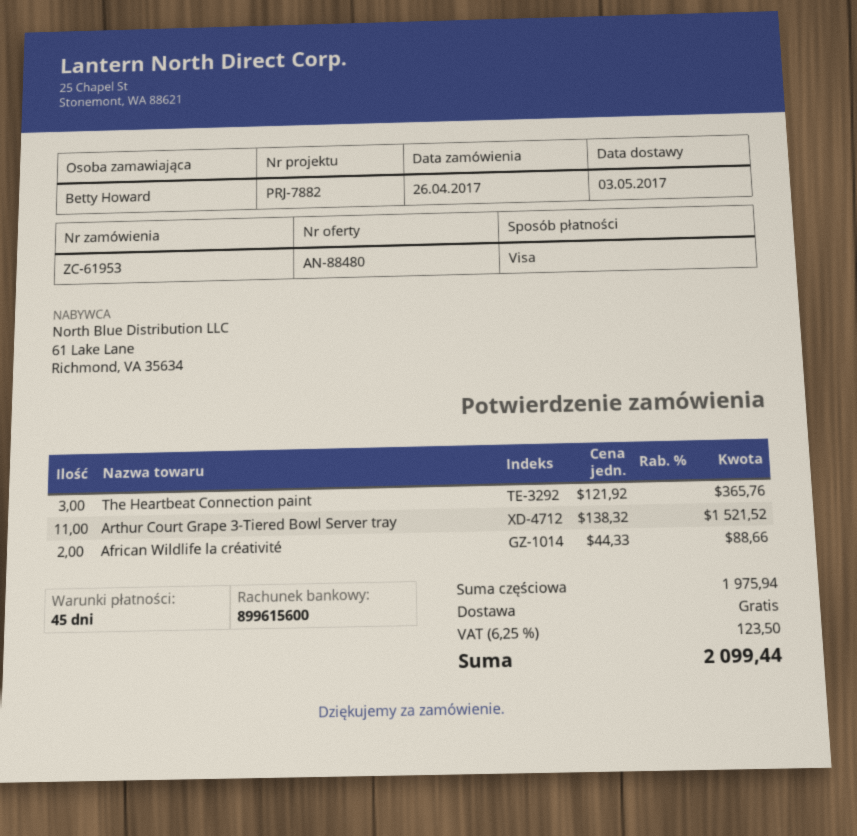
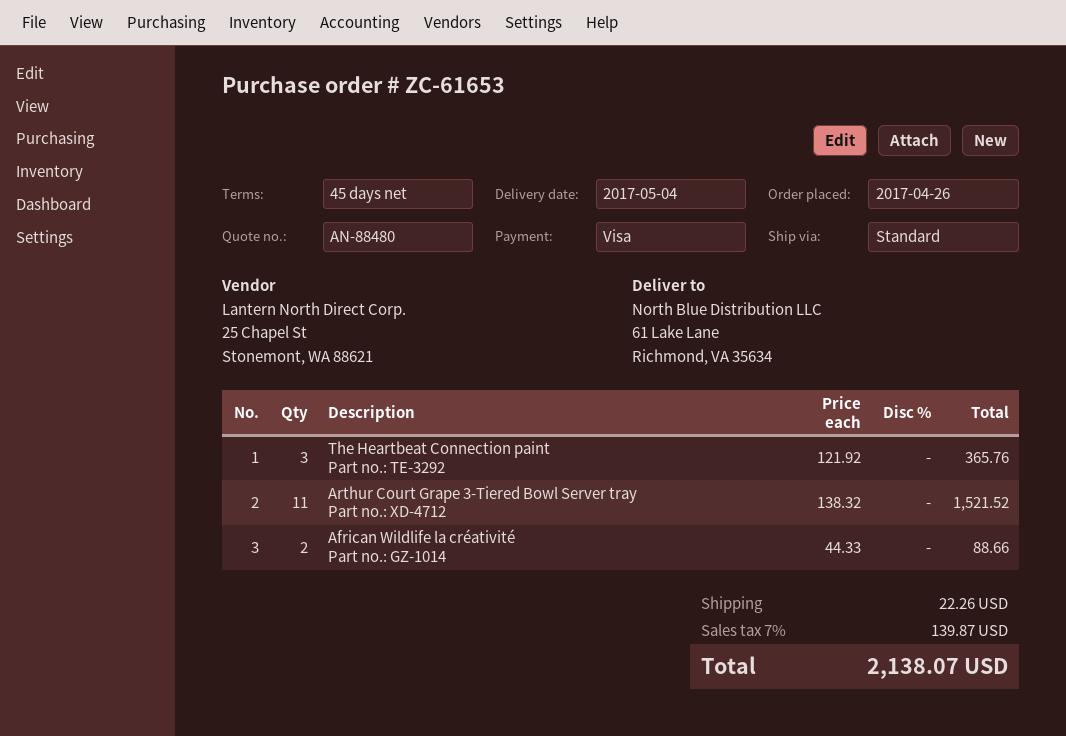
order number: ZC-61953 -> ZC-61653
delivery date: 2017-05-03 -> 2017-05-04
shipping: 0.00 -> 22.26
tax: 6.25% = 123.50 -> 7% = 139.87
total: 2099.44 -> 2138.07

